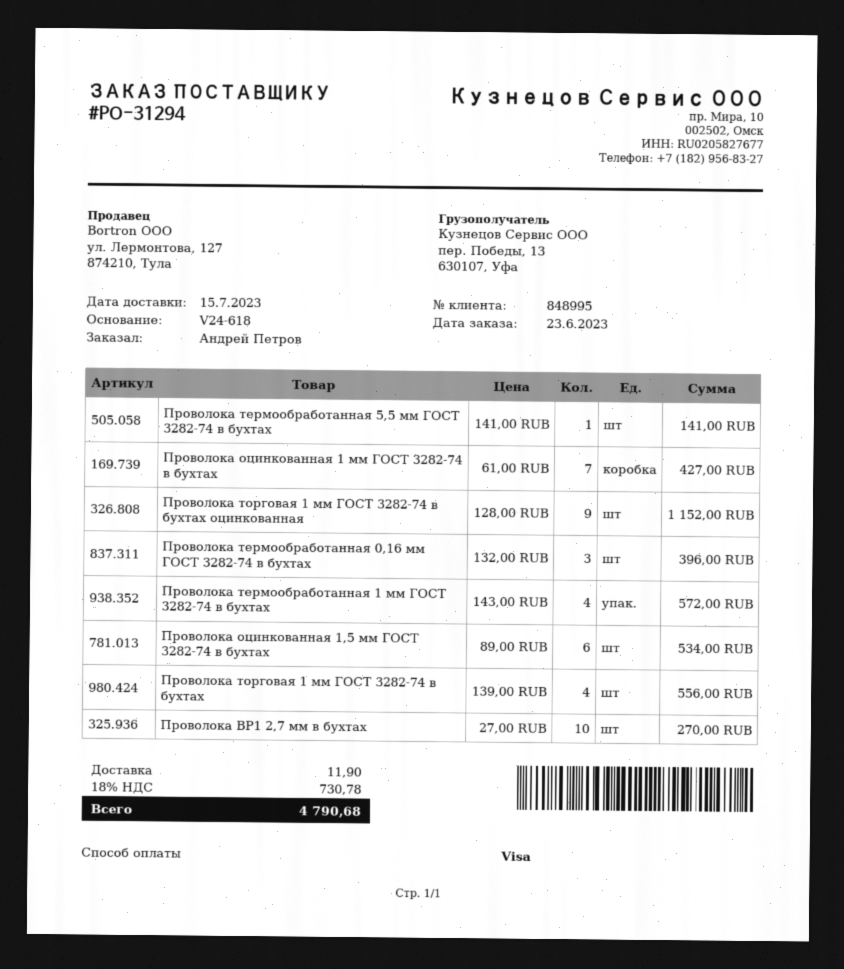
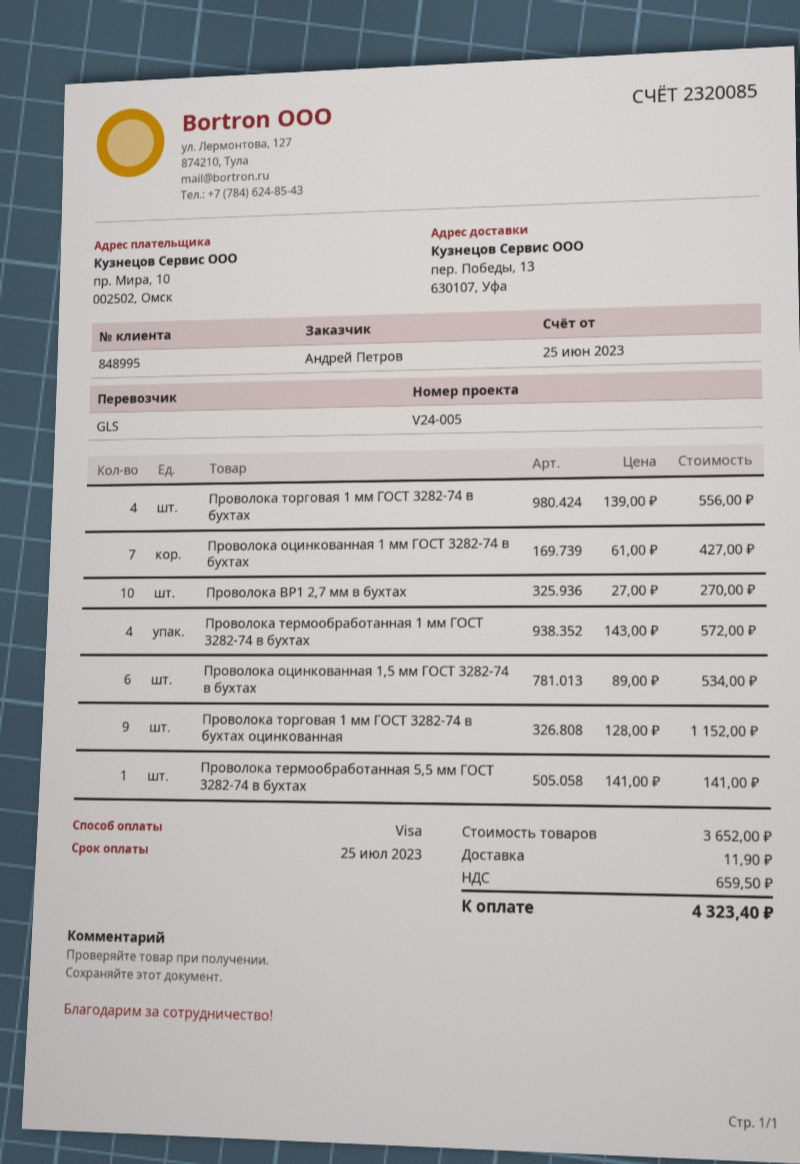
reference: V24-618 -> V24-005
Проволока термообработанная 0,16 мм ГОСТ 3282-74 в бухтах: 3 x 132.00 = 396.00 -> none
tax: 730.78 -> 659.50
total: 4790.68 -> 4323.40

